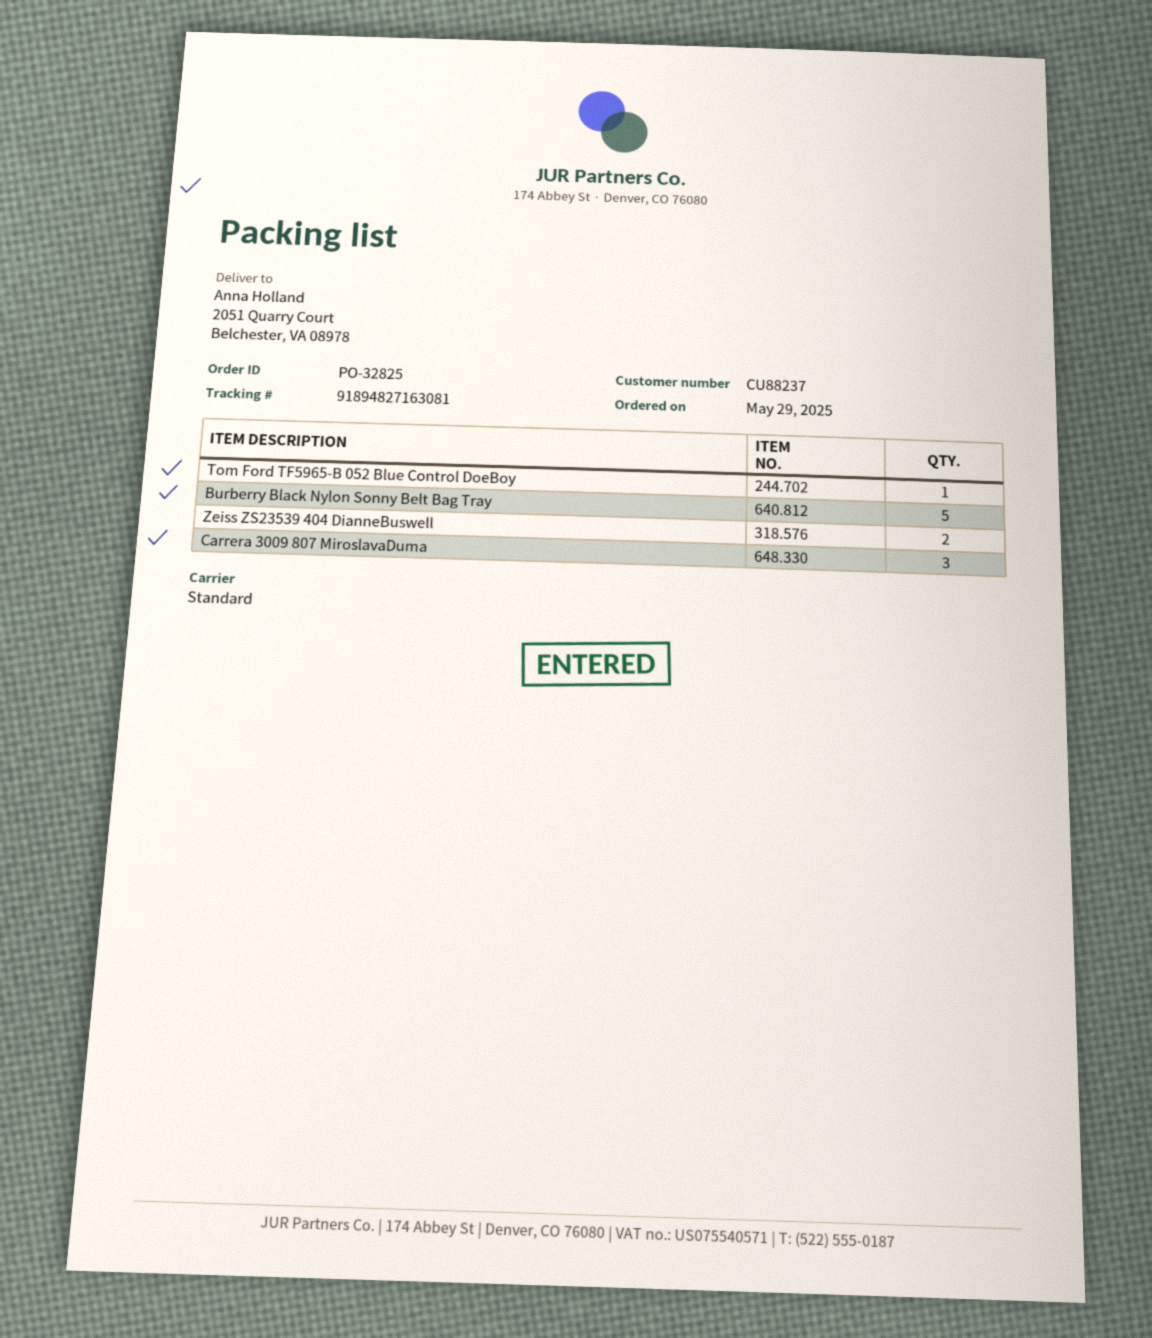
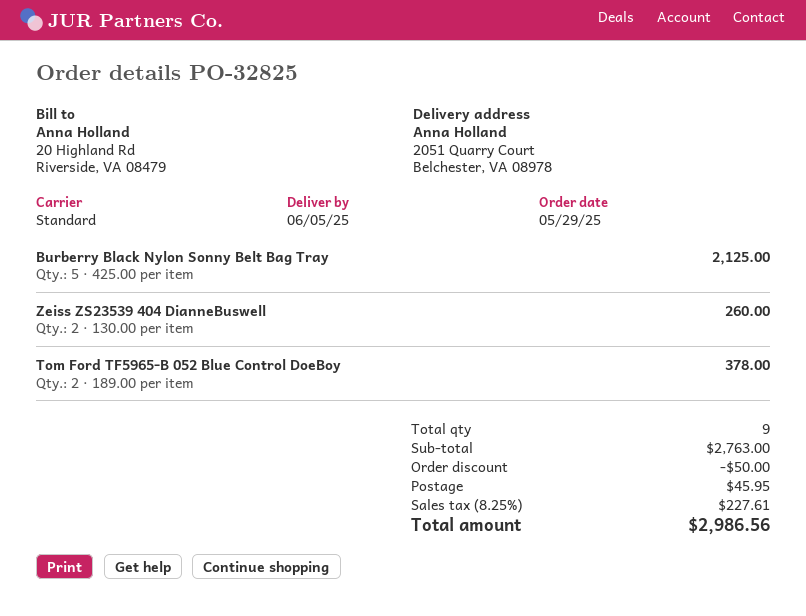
Tom Ford TF5965-B 052 Blue Control DoeBoy: 1 -> 2
Carrera 3009 807 MiroslavaDuma: 3 -> none

